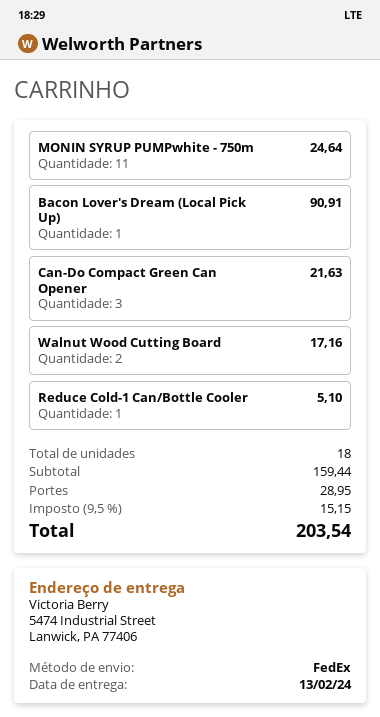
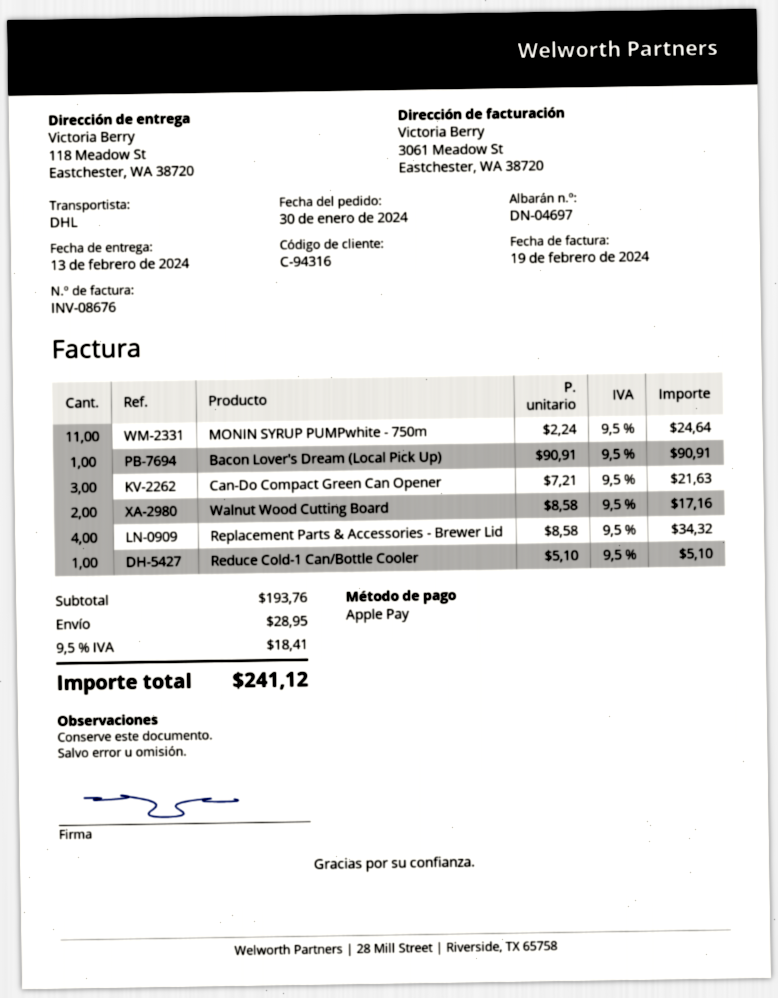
shipping method: FedEx -> DHL
ship to: 5474 Industrial Street, Lanwick, PA 77406 -> 118 Meadow St, Eastchester, WA 38720
Replacement Parts & Accessories - Brewer Lid: none -> 4 for 34.32
subtotal: 159.44 -> 193.76
tax: 9.5% = 15.15 -> 9.5% = 18.41
total: 203.54 -> 241.12

